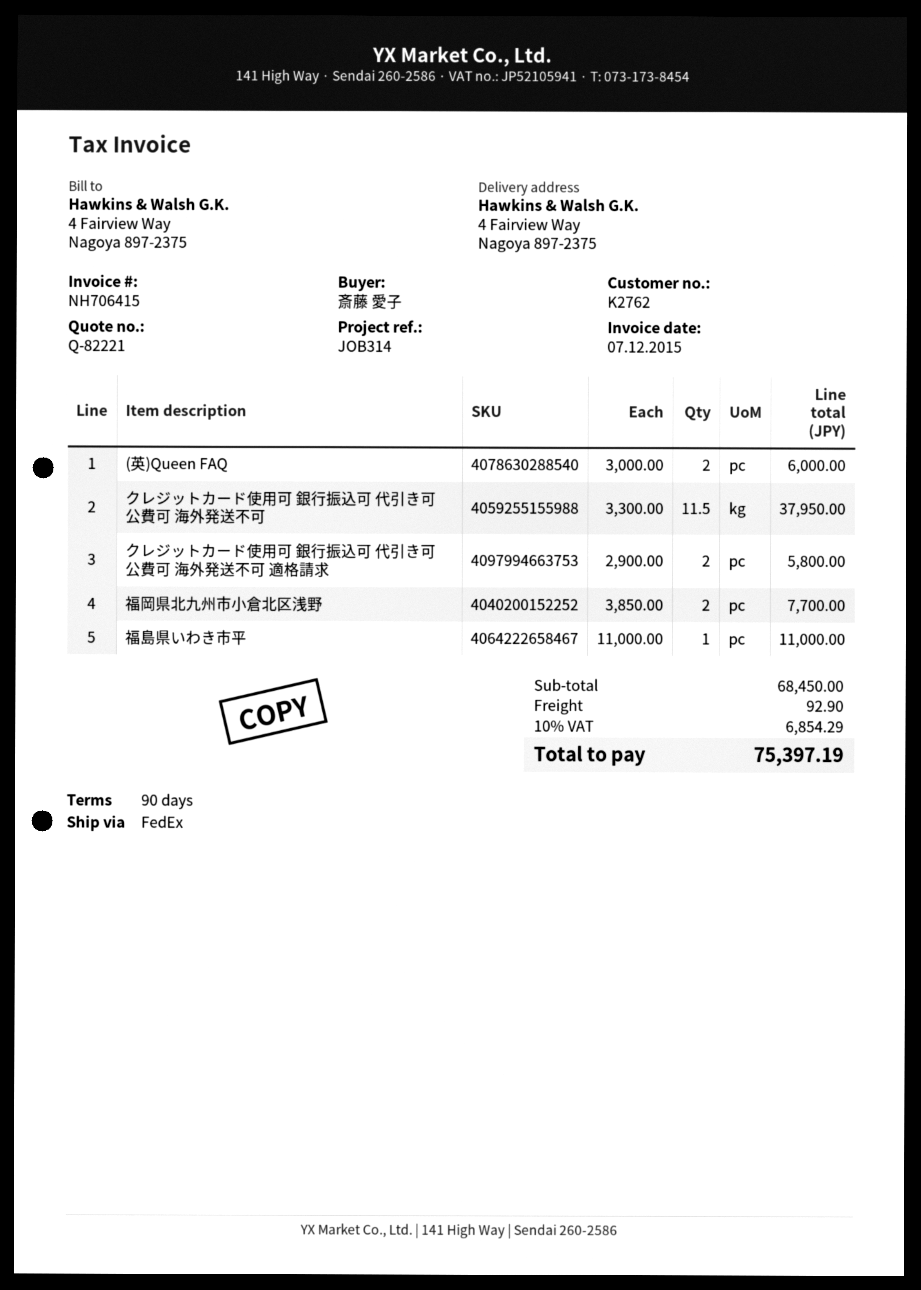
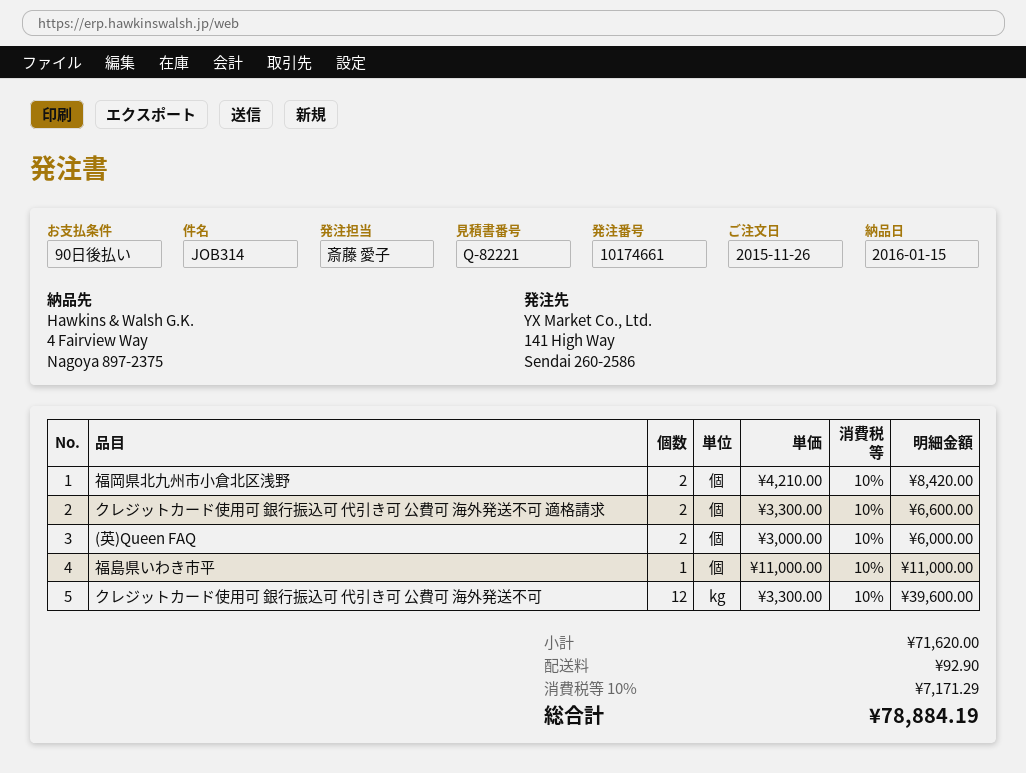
クレジットカード使用可 銀行振込可 代引き可 公費可 海外発送不可: 11.5 x 3300.00 = 37950.00 -> 12 x 3300.00 = 39600.00
クレジットカード使用可 銀行振込可 代引き可 公費可 海外発送不可 適格請求: 2 x 2900.00 = 5800.00 -> 2 x 3300.00 = 6600.00
福岡県北九州市小倉北区浅野: 2 x 3850.00 = 7700.00 -> 2 x 4210.00 = 8420.00
subtotal: 68450.00 -> 71620.00
tax: 10% = 6854.29 -> 10% = 7171.29
total: 75397.19 -> 78884.19

